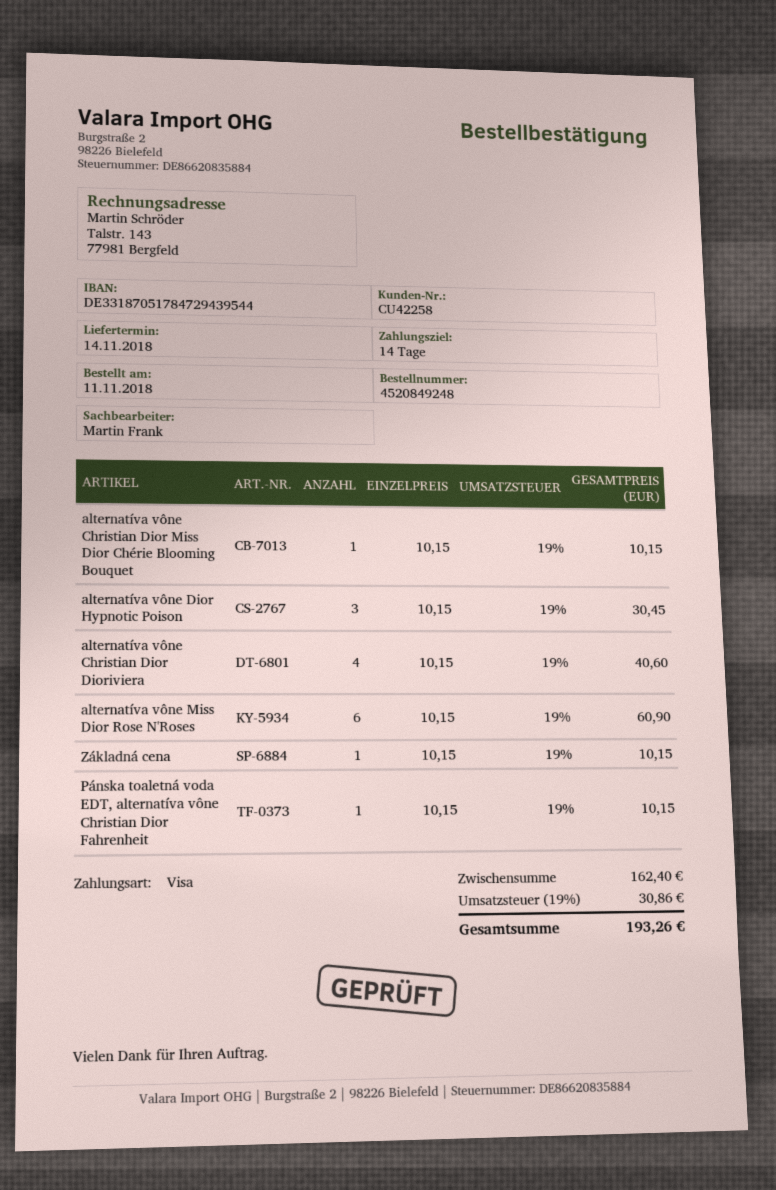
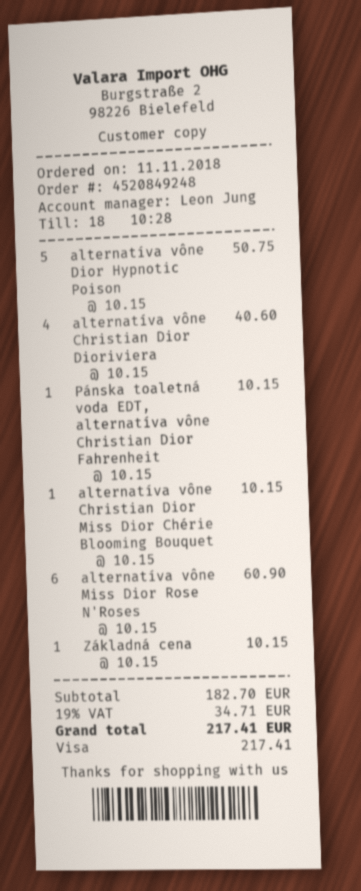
sales rep: Martin Frank -> Leon Jung
alternatíva vône Dior Hypnotic Poison: 3 x 10.15 = 30.45 -> 5 x 10.15 = 50.75
subtotal: 162.40 -> 182.70
tax: 19% = 30.86 -> 19% = 34.71
total: 193.26 -> 217.41

